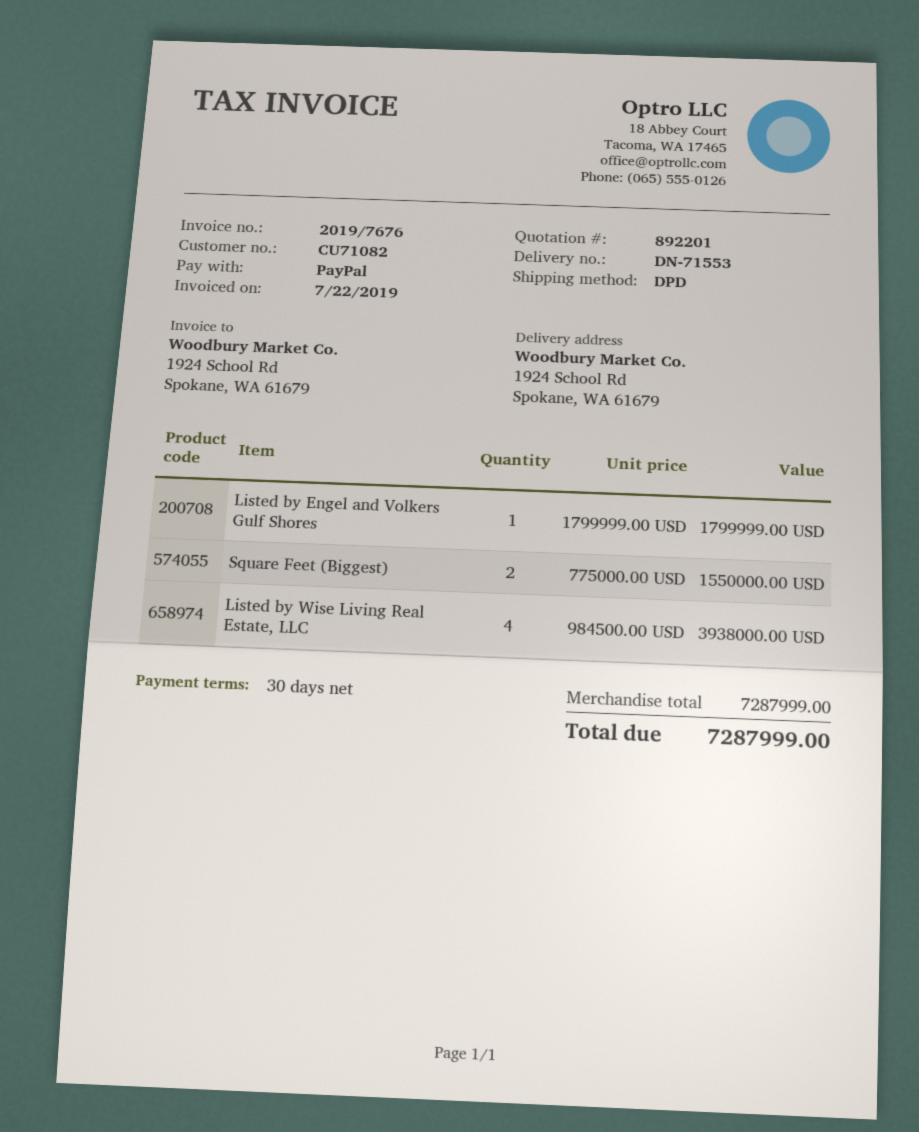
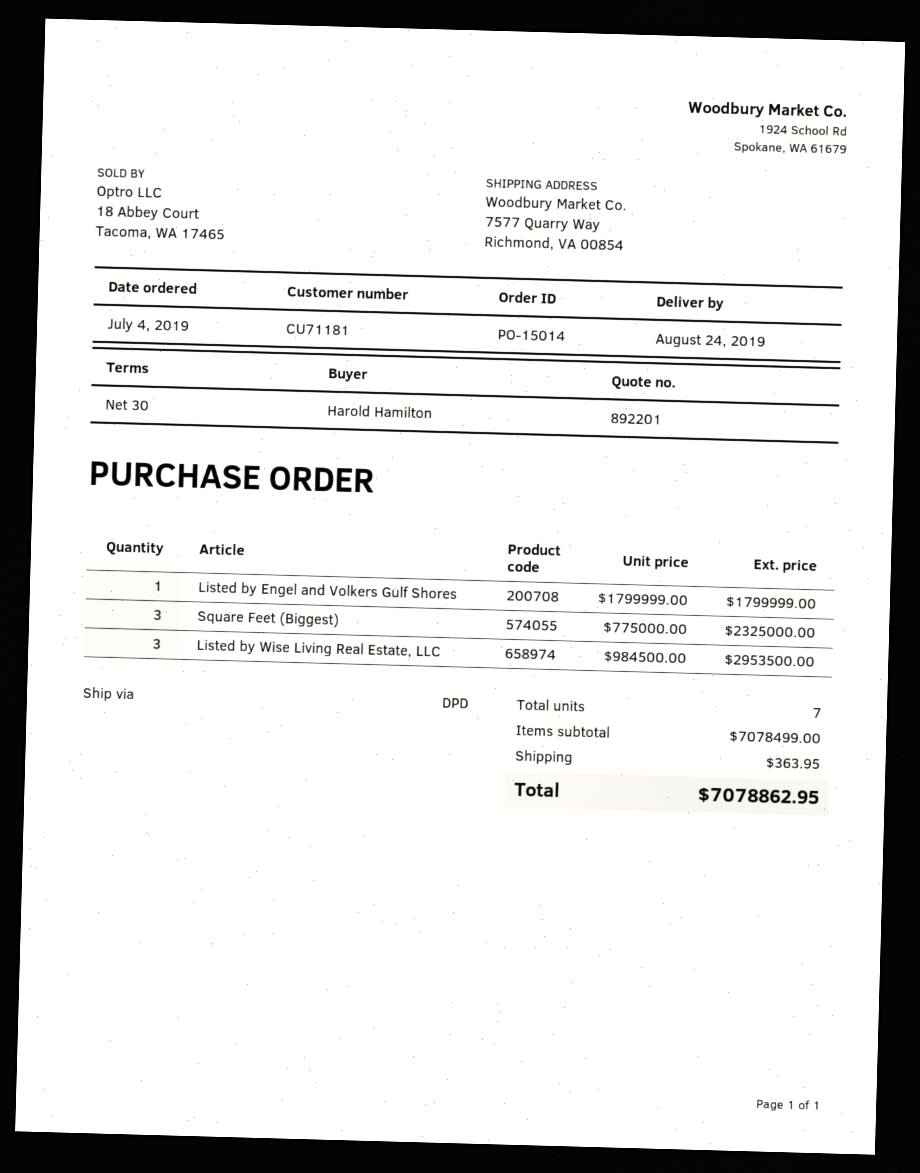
customer number: CU71082 -> CU71181
ship to: 1924 School Rd, Spokane, WA 61679 -> 7577 Quarry Way, Richmond, VA 00854
Square Feet (Biggest): 2 x 775000.00 = 1550000.00 -> 3 x 775000.00 = 2325000.00
Listed by Wise Living Real Estate, LLC: 4 x 984500.00 = 3938000.00 -> 3 x 984500.00 = 2953500.00
subtotal: 7287999.00 -> 7078499.00
shipping: none -> 363.95
total: 7287999.00 -> 7078862.95

